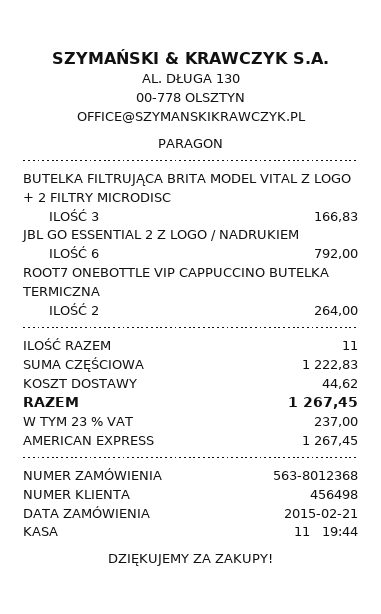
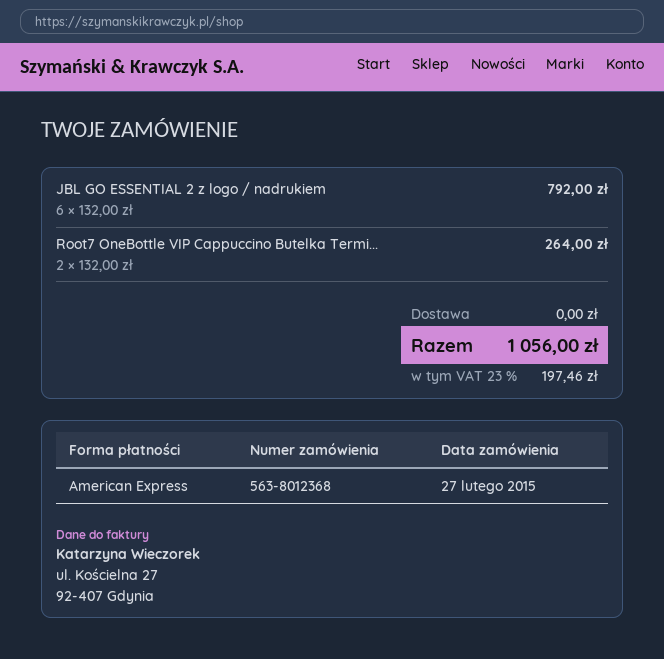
order date: 2015-02-21 -> 2015-02-27
BUTELKA FILTRUJĄCA BRITA MODEL VITAL Z LOGO + 2 FILTRY MICRODISC: 3 for 166.83 -> none
shipping: 44.62 -> 0.00
tax: 23% = 237.00 -> 23% = 197.46
total: 1267.45 -> 1056.00

